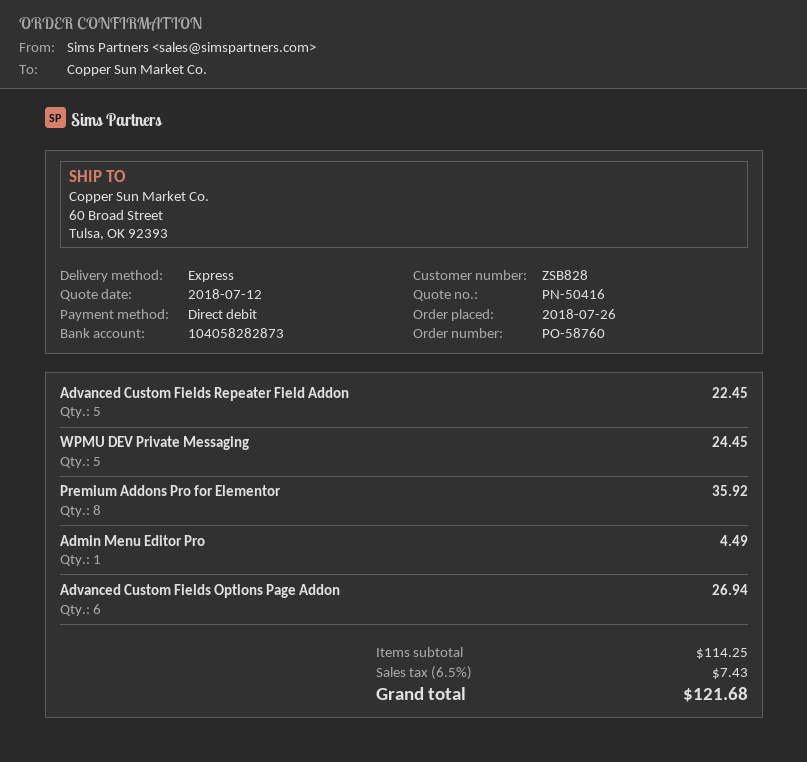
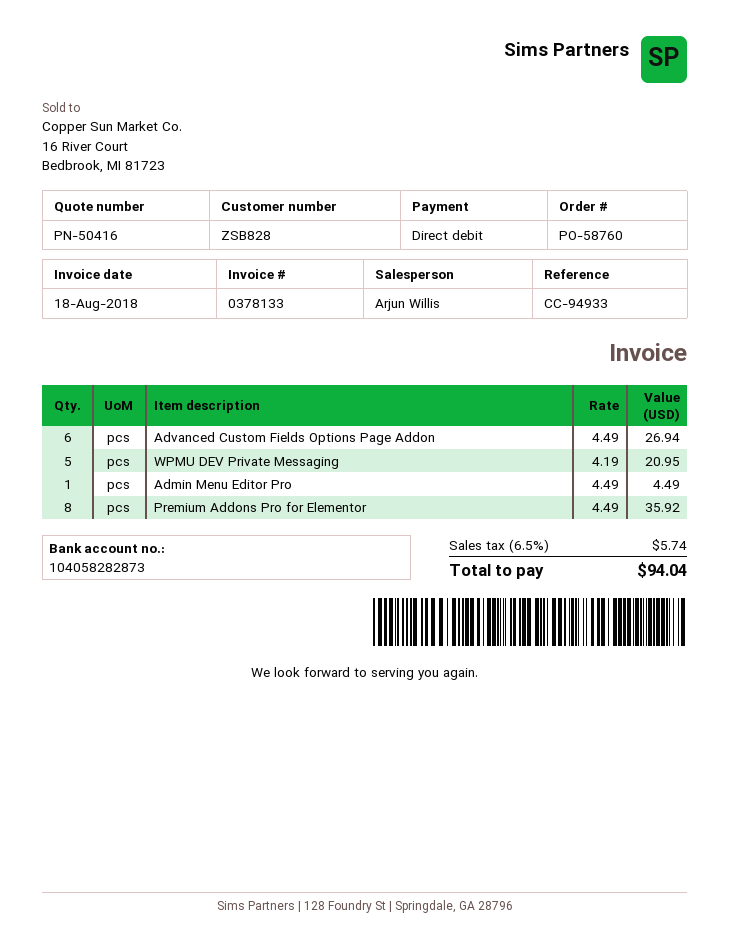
Advanced Custom Fields Repeater Field Addon: 5 for 22.45 -> none
WPMU DEV Private Messaging: 5 for 24.45 -> 5 for 20.95
tax: 6.5% = 7.43 -> 6.5% = 5.74
total: 121.68 -> 94.04

